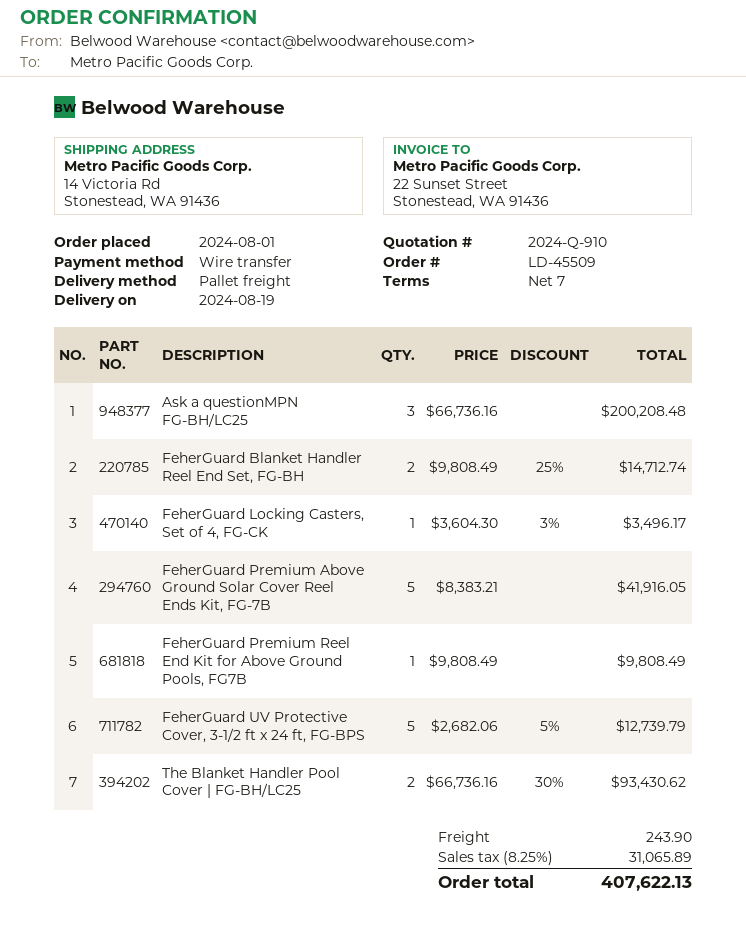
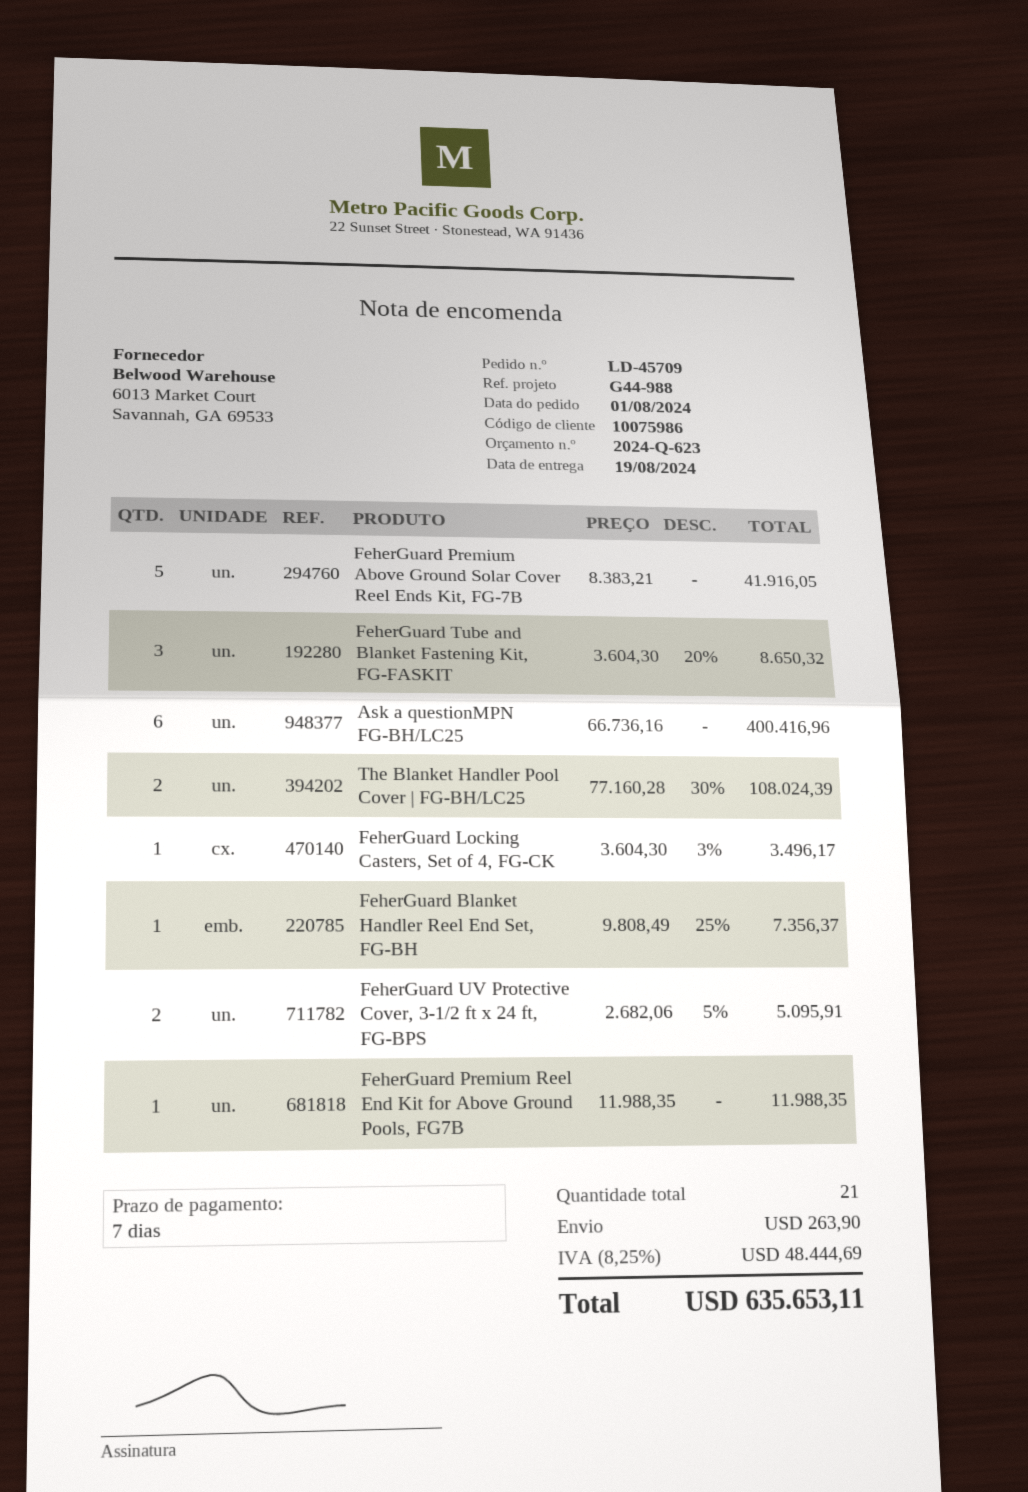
quote number: 2024-Q-910 -> 2024-Q-623
order number: LD-45509 -> LD-45709
Ask a questionMPN FG-BH/LC25: 3 x 66736.16 = 200208.48 -> 6 x 66736.16 = 400416.96
FeherGuard Blanket Handler Reel End Set, FG-BH: 2 x 9808.49 - 25% = 14712.74 -> 1 x 9808.49 - 25% = 7356.37
FeherGuard Premium Reel End Kit for Above Ground Pools, FG7B: 1 x 9808.49 = 9808.49 -> 1 x 11988.35 = 11988.35
FeherGuard UV Protective Cover, 3-1/2 ft x 24 ft, FG-BPS: 5 x 2682.06 - 5% = 12739.79 -> 2 x 2682.06 - 5% = 5095.91
The Blanket Handler Pool Cover | FG-BH/LC25: 2 x 66736.16 - 30% = 93430.62 -> 2 x 77160.28 - 30% = 108024.39
FeherGuard Tube and Blanket Fastening Kit, FG-FASKIT: none -> 3 x 3604.30 - 20% = 8650.32
shipping: 243.90 -> 263.90
tax: 8.25% = 31065.89 -> 8.25% = 48444.69
total: 407622.13 -> 635653.11

